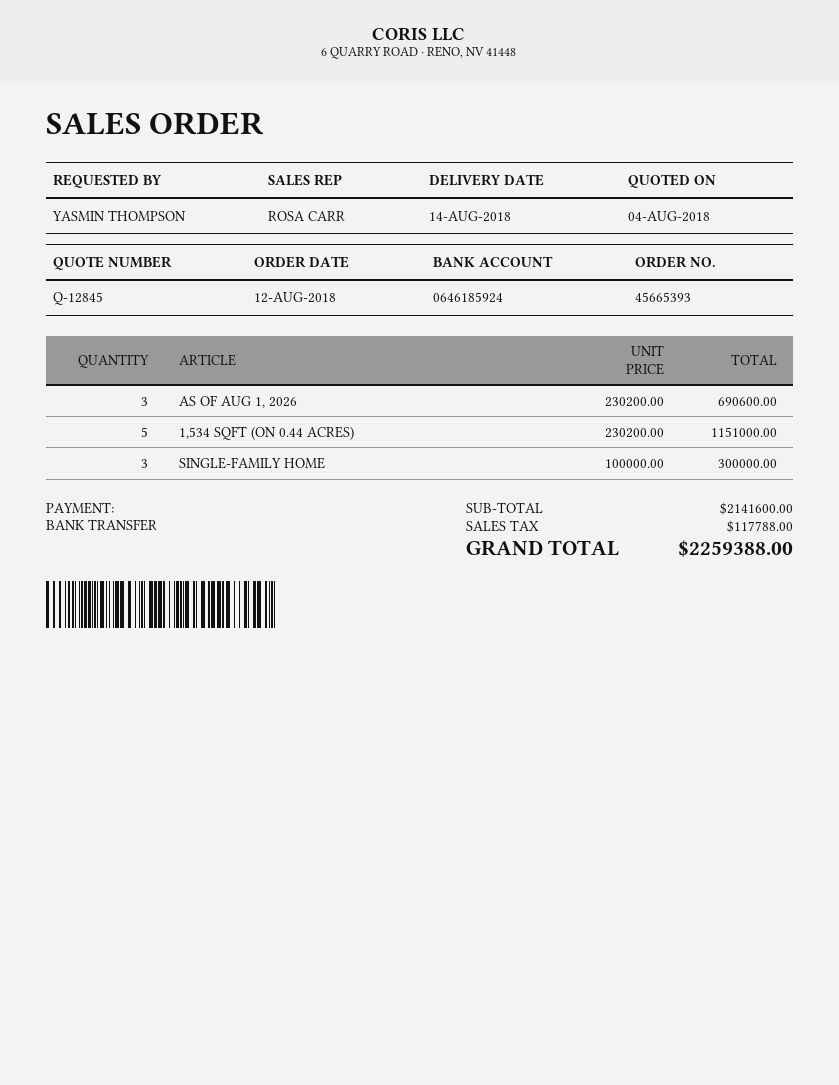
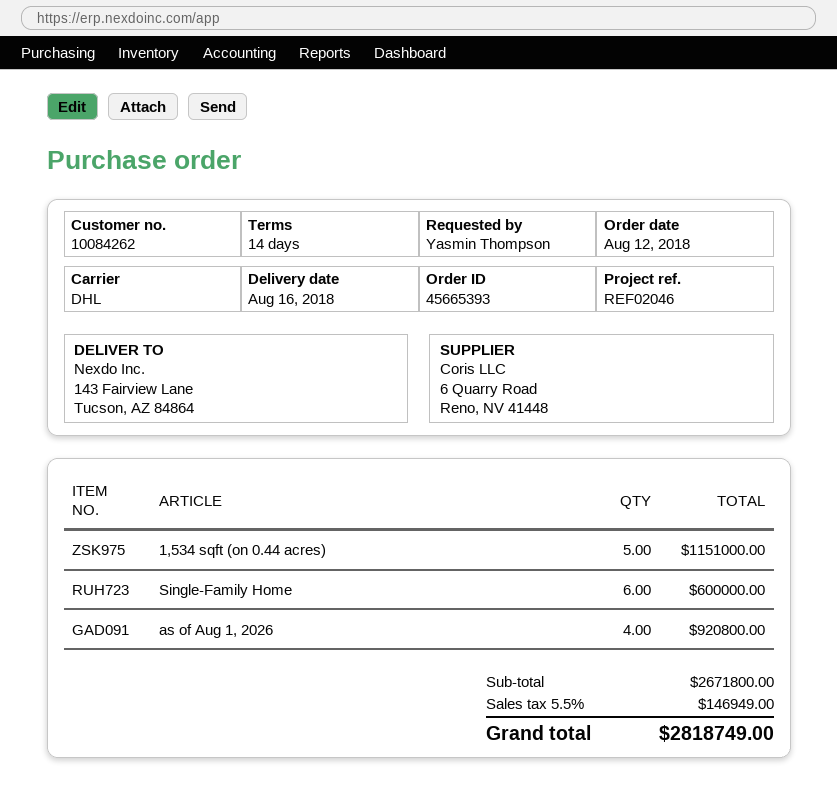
delivery date: 2018-08-14 -> 2018-08-16
AS OF AUG 1, 2026: 3 for 690600.00 -> 4 for 920800.00
SINGLE-FAMILY HOME: 3 for 300000.00 -> 6 for 600000.00
subtotal: 2141600.00 -> 2671800.00
tax: 117788.00 -> 146949.00
total: 2259388.00 -> 2818749.00

